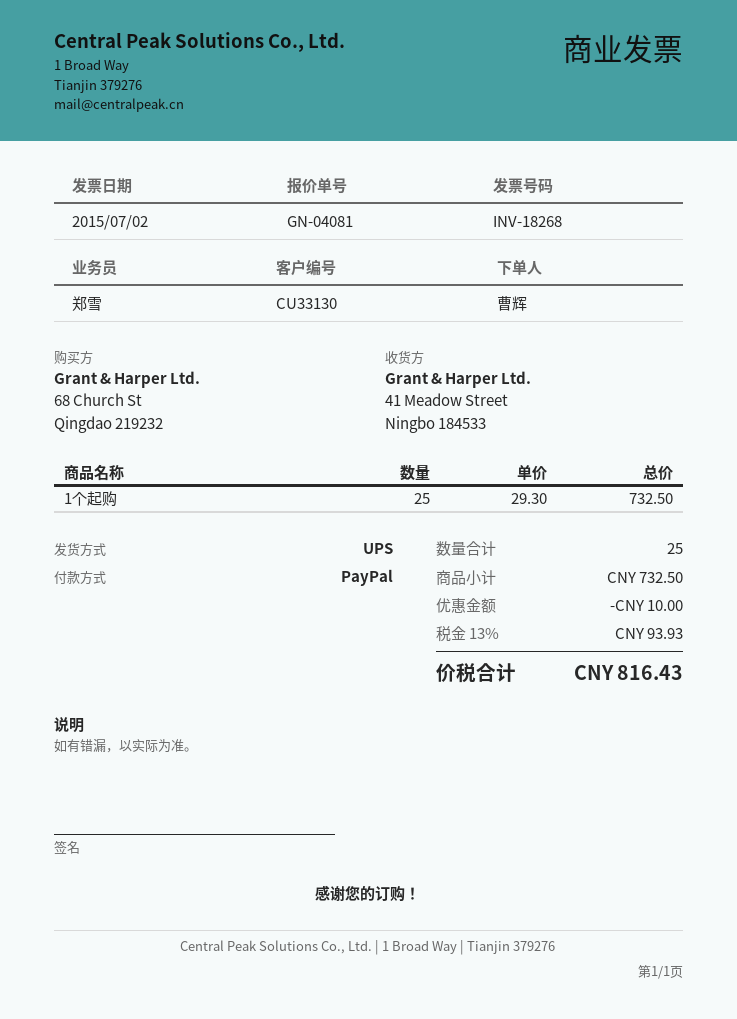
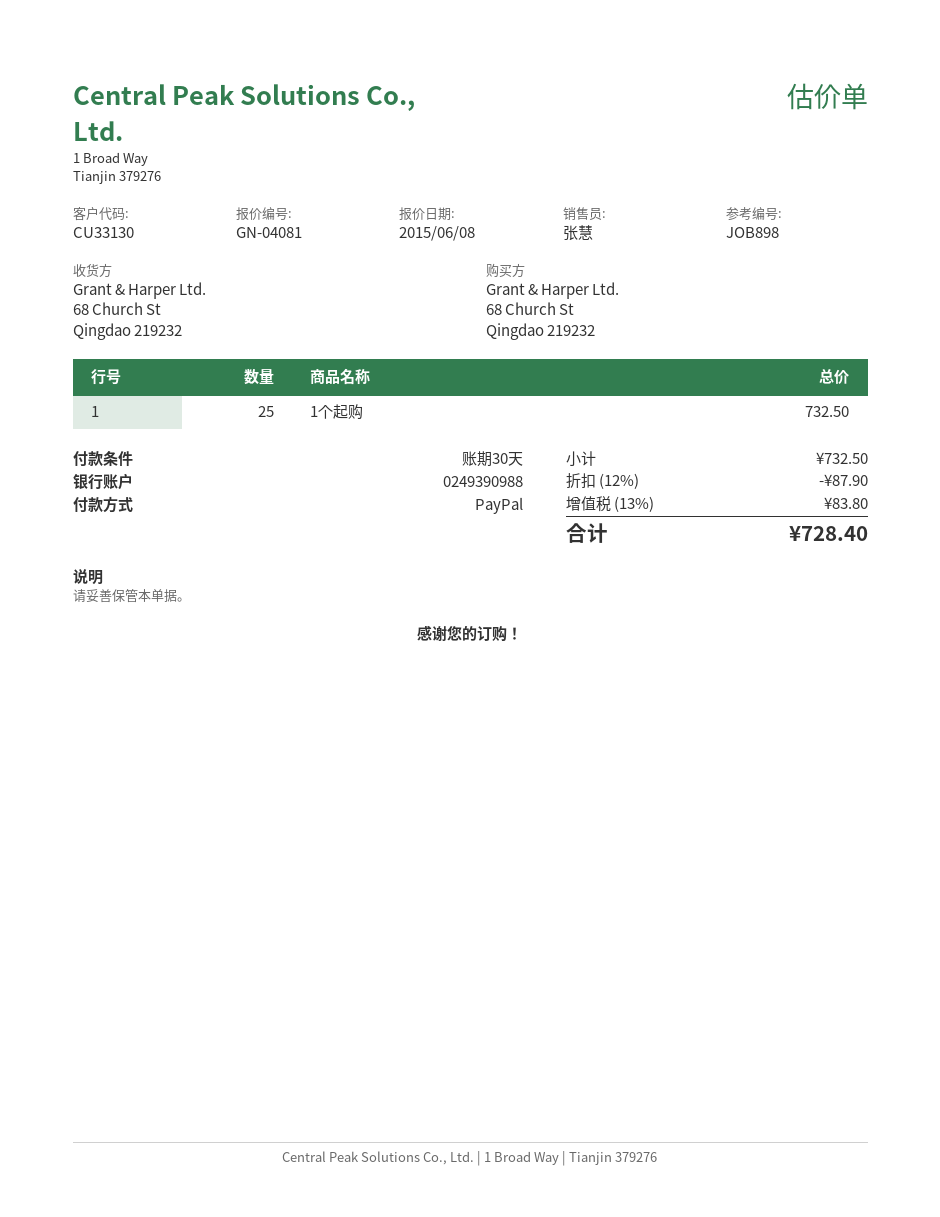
sales rep: 郑雪 -> 张慧
ship to: 41 Meadow Street, Ningbo 184533 -> 68 Church St, Qingdao 219232
discount: 10.00 -> 87.90
tax: 13% = 93.93 -> 13% = 83.80
total: 816.43 -> 728.40

